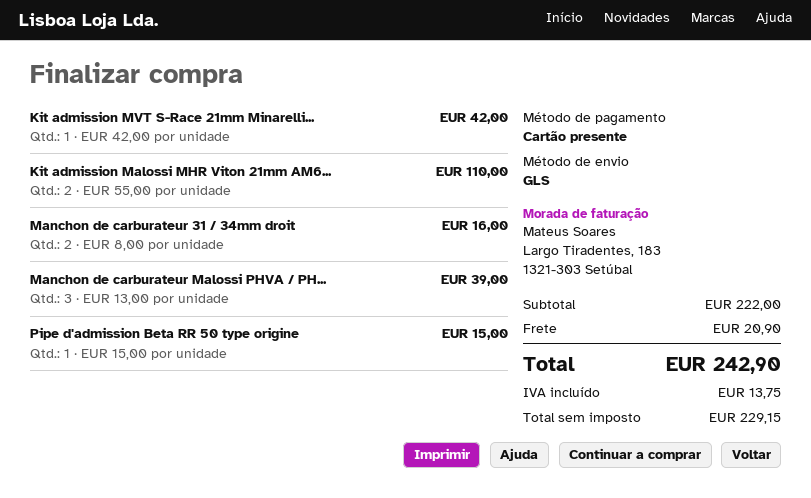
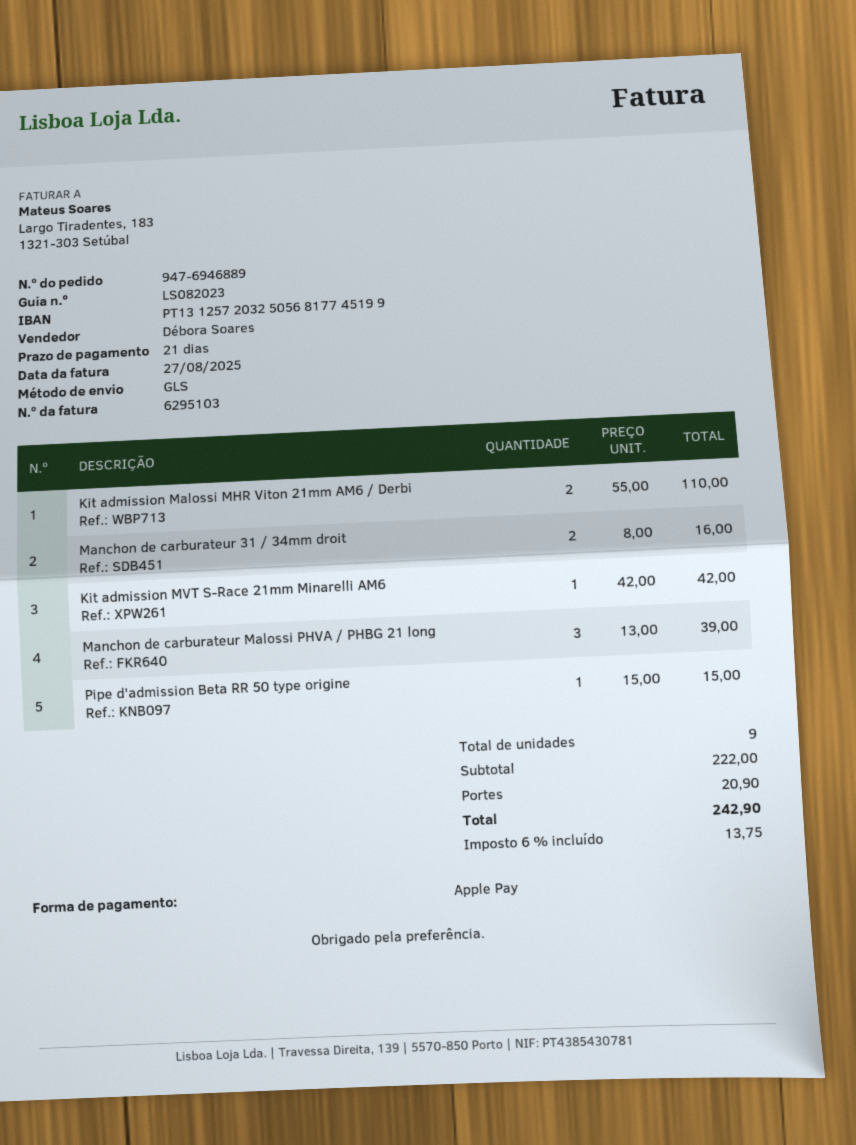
payment method: gift card -> Apple Pay

